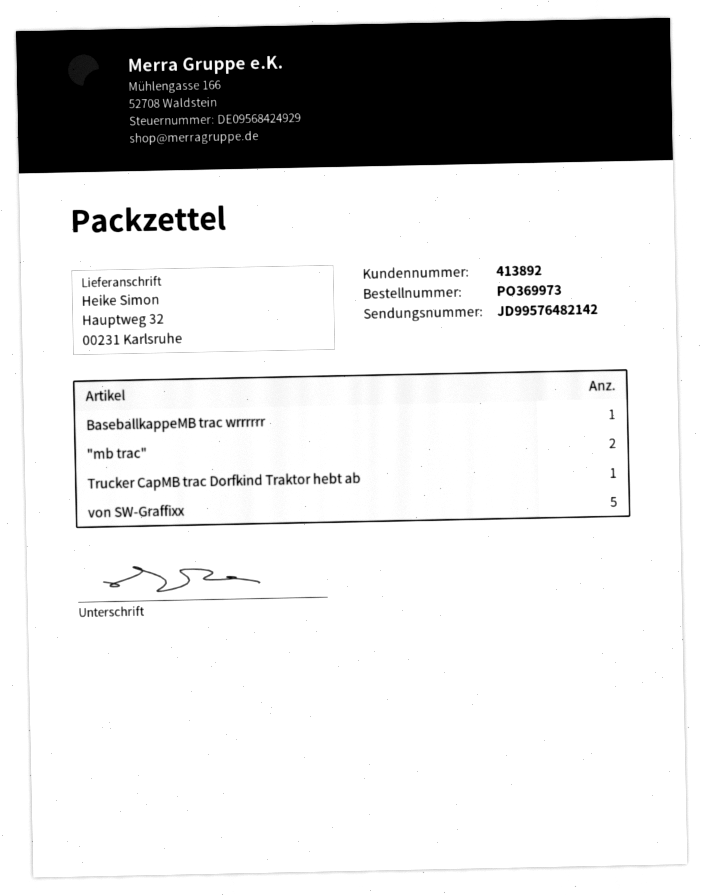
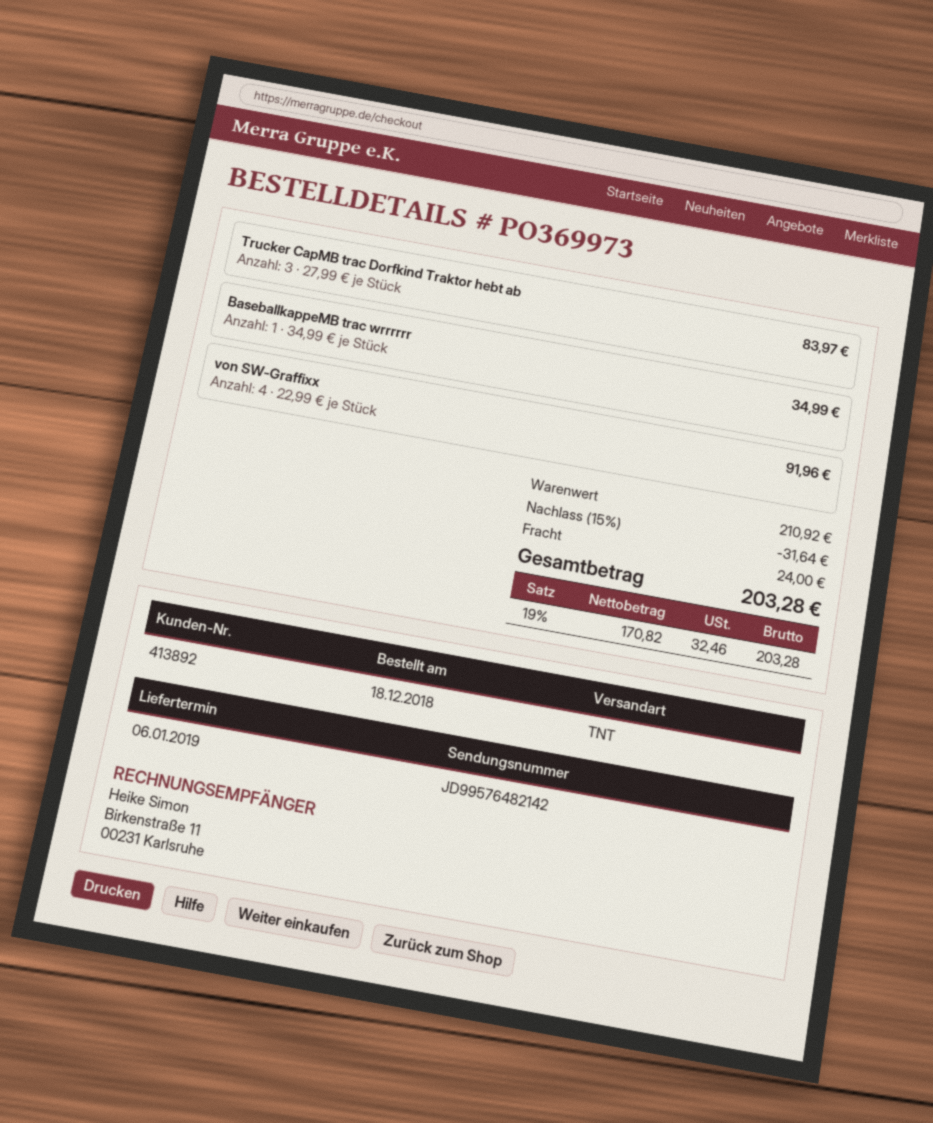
"mb trac": 2 -> none
Trucker CapMB trac Dorfkind Traktor hebt ab: 1 -> 3
von SW-Graffixx: 5 -> 4

